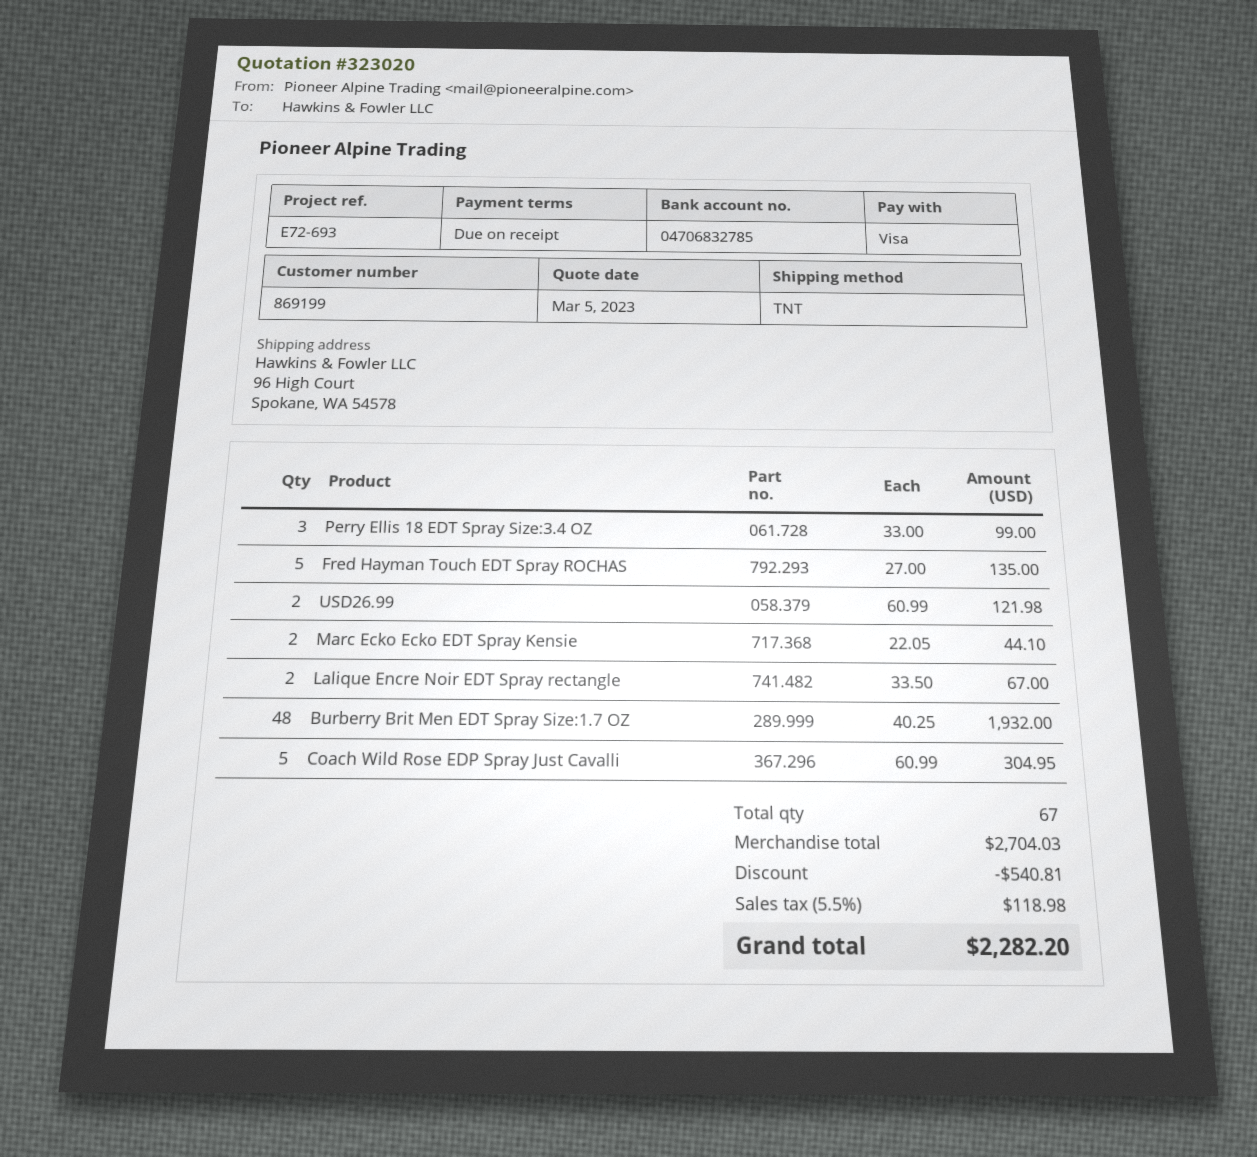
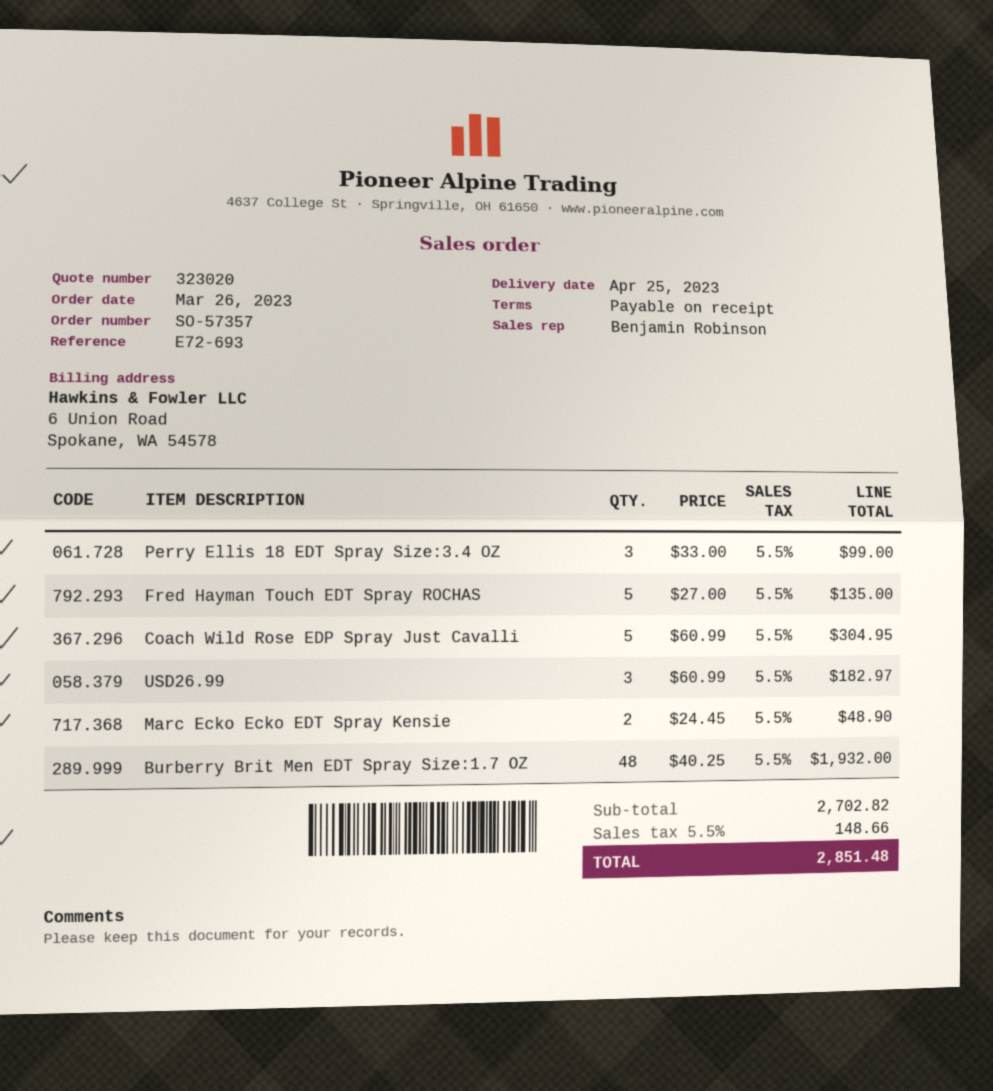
USD26.99: 2 x 60.99 = 121.98 -> 3 x 60.99 = 182.97
Marc Ecko Ecko EDT Spray Kensie: 2 x 22.05 = 44.10 -> 2 x 24.45 = 48.90
Lalique Encre Noir EDT Spray rectangle: 2 x 33.50 = 67.00 -> none
subtotal: 2704.03 -> 2702.82
discount: 540.81 -> none
tax: 5.5% = 118.98 -> 5.5% = 148.66
total: 2282.20 -> 2851.48

